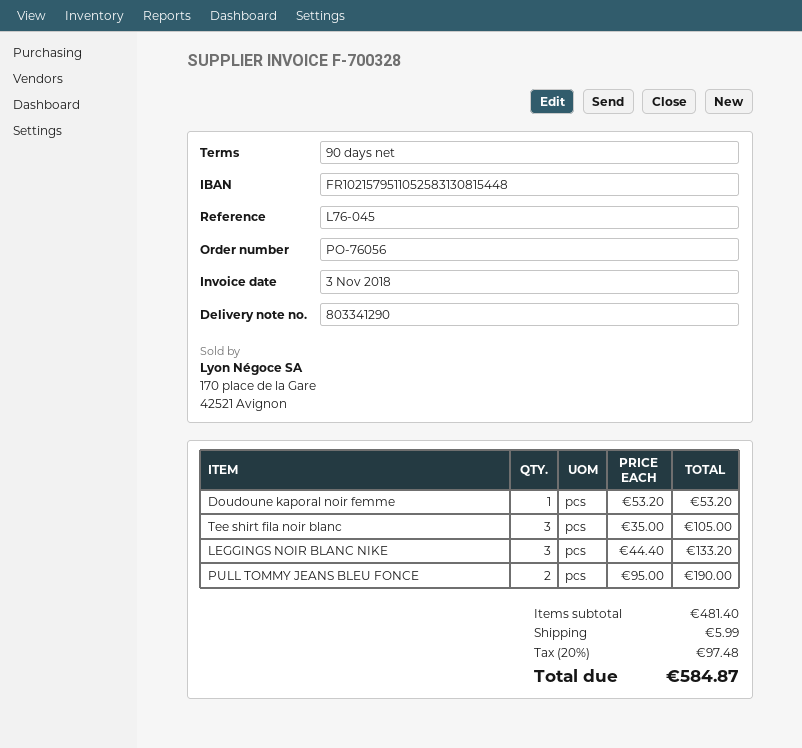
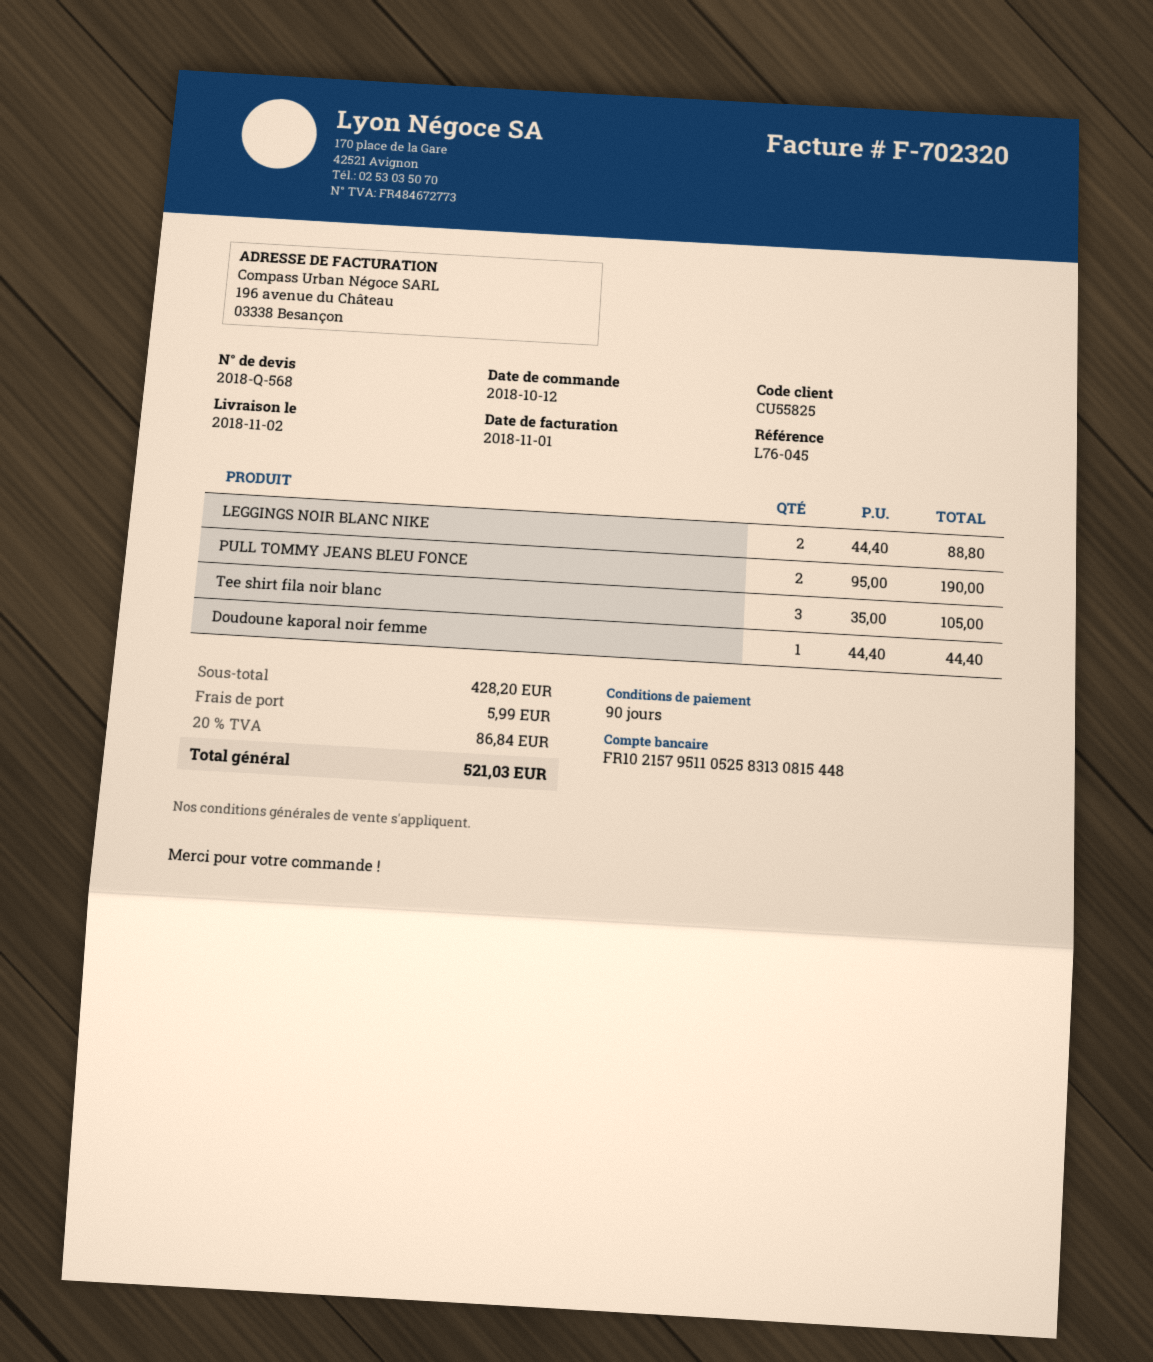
invoice number: F-700328 -> F-702320
invoice date: 2018-11-03 -> 2018-11-01
Doudoune kaporal noir femme: 1 x 53.20 = 53.20 -> 1 x 44.40 = 44.40
LEGGINGS NOIR BLANC NIKE: 3 x 44.40 = 133.20 -> 2 x 44.40 = 88.80
subtotal: 481.40 -> 428.20
tax: 20% = 97.48 -> 20% = 86.84
total: 584.87 -> 521.03

